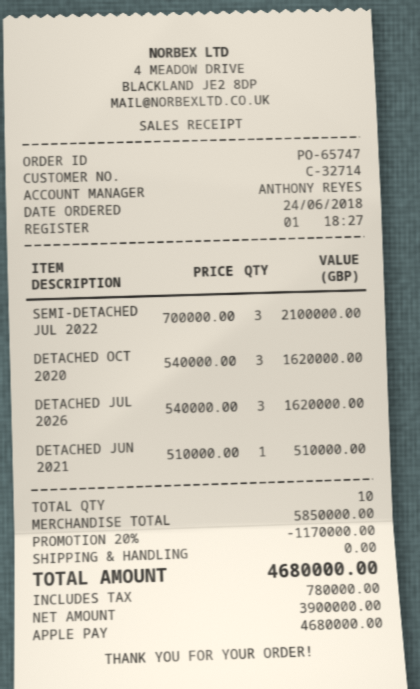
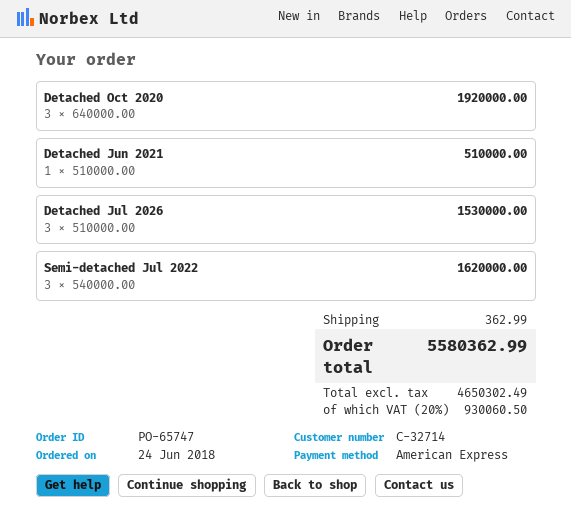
payment method: Apple Pay -> American Express
SEMI-DETACHED JUL 2022: 3 x 700000.00 = 2100000.00 -> 3 x 540000.00 = 1620000.00
DETACHED OCT 2020: 3 x 540000.00 = 1620000.00 -> 3 x 640000.00 = 1920000.00
DETACHED JUL 2026: 3 x 540000.00 = 1620000.00 -> 3 x 510000.00 = 1530000.00
discount: 20% = 1170000.00 -> none
shipping: 0.00 -> 362.99
net: 3900000.00 -> 4650302.49
tax: 780000.00 -> 930060.50
total: 4680000.00 -> 5580362.99

